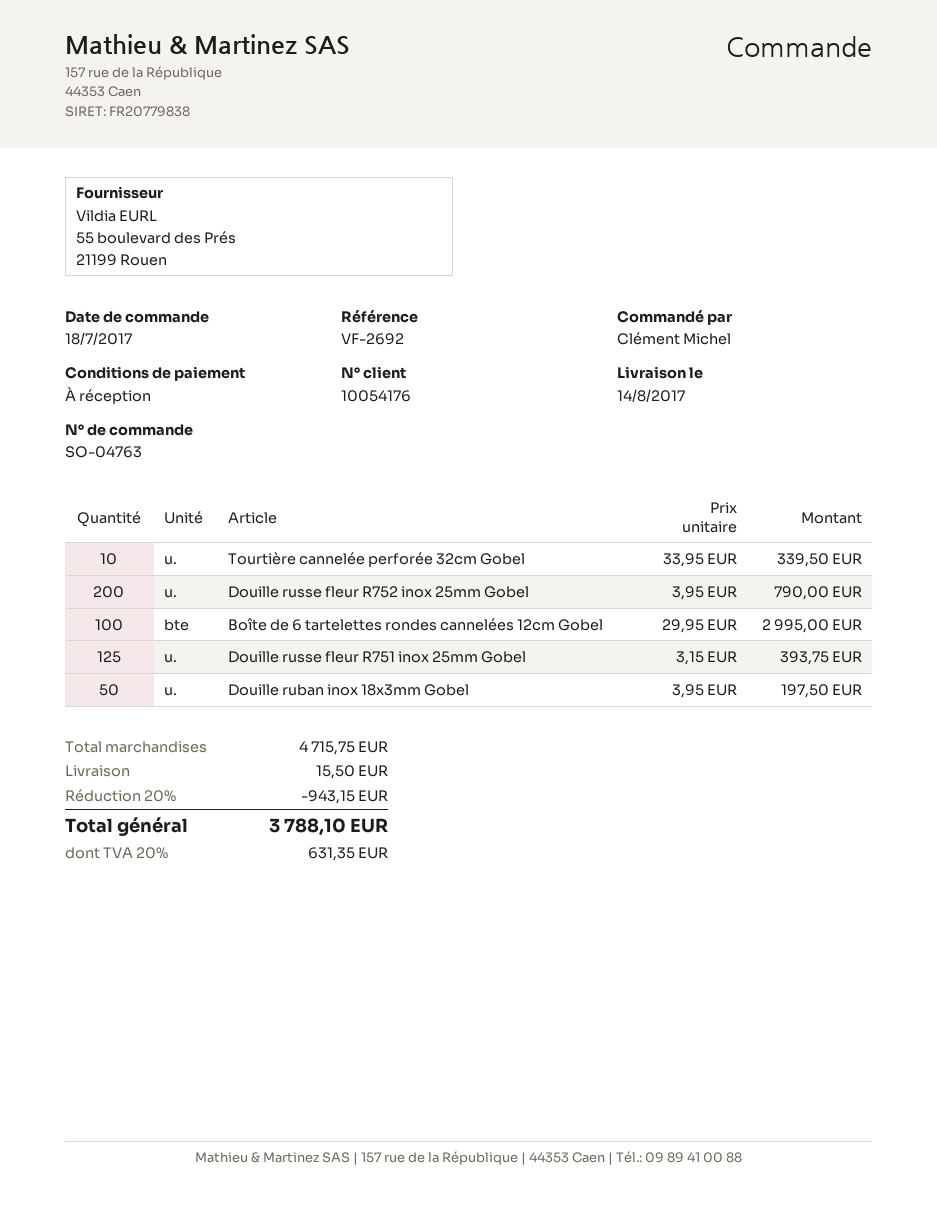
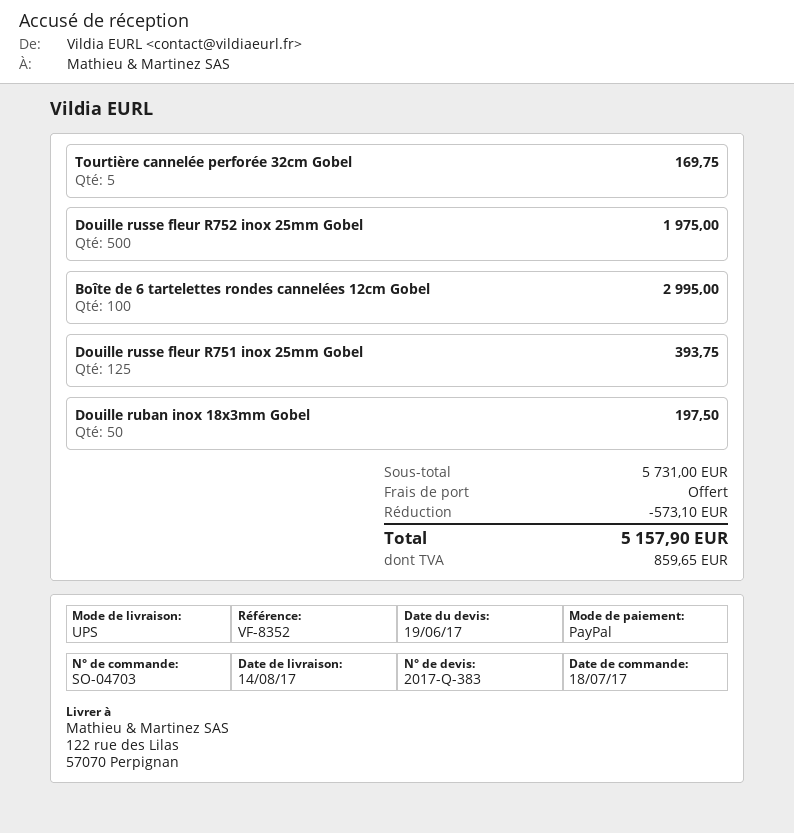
order number: SO-04763 -> SO-04703
reference: VF-2692 -> VF-8352
Tourtière cannelée perforée 32cm Gobel: 10 for 339.50 -> 5 for 169.75
Douille russe fleur R752 inox 25mm Gobel: 200 for 790.00 -> 500 for 1975.00
subtotal: 4715.75 -> 5731.00
discount: 943.15 -> 573.10
shipping: 15.50 -> 0.00
tax: 631.35 -> 859.65
total: 3788.10 -> 5157.90

